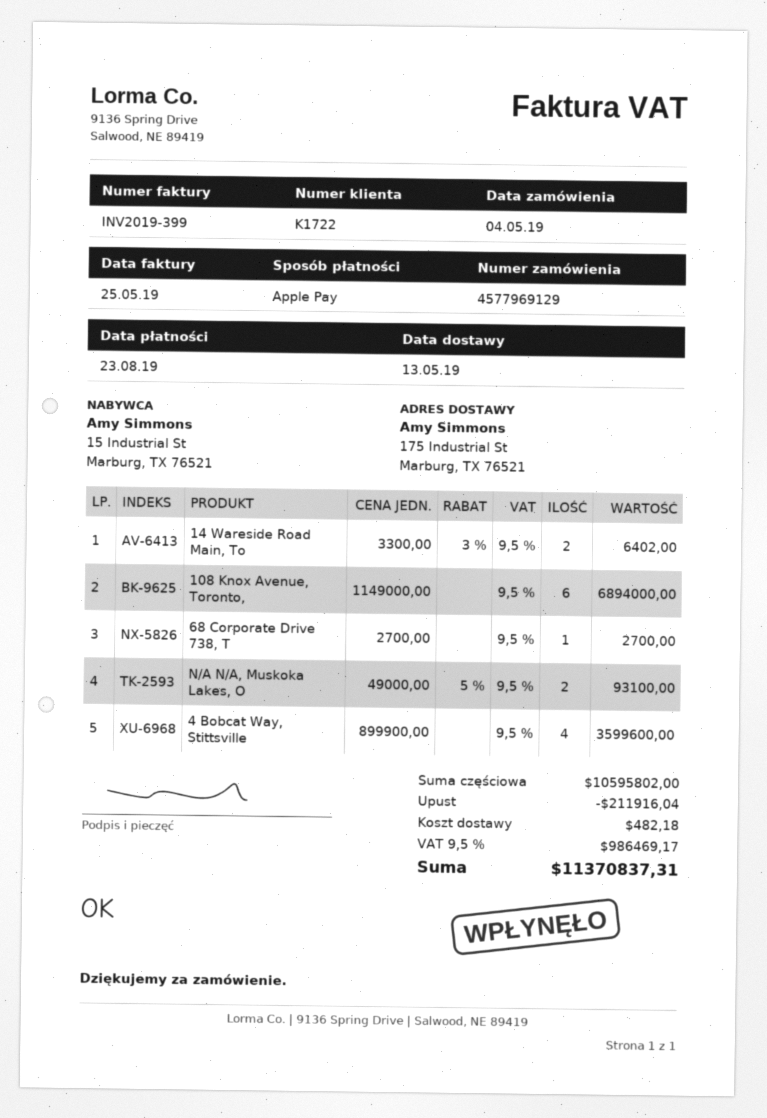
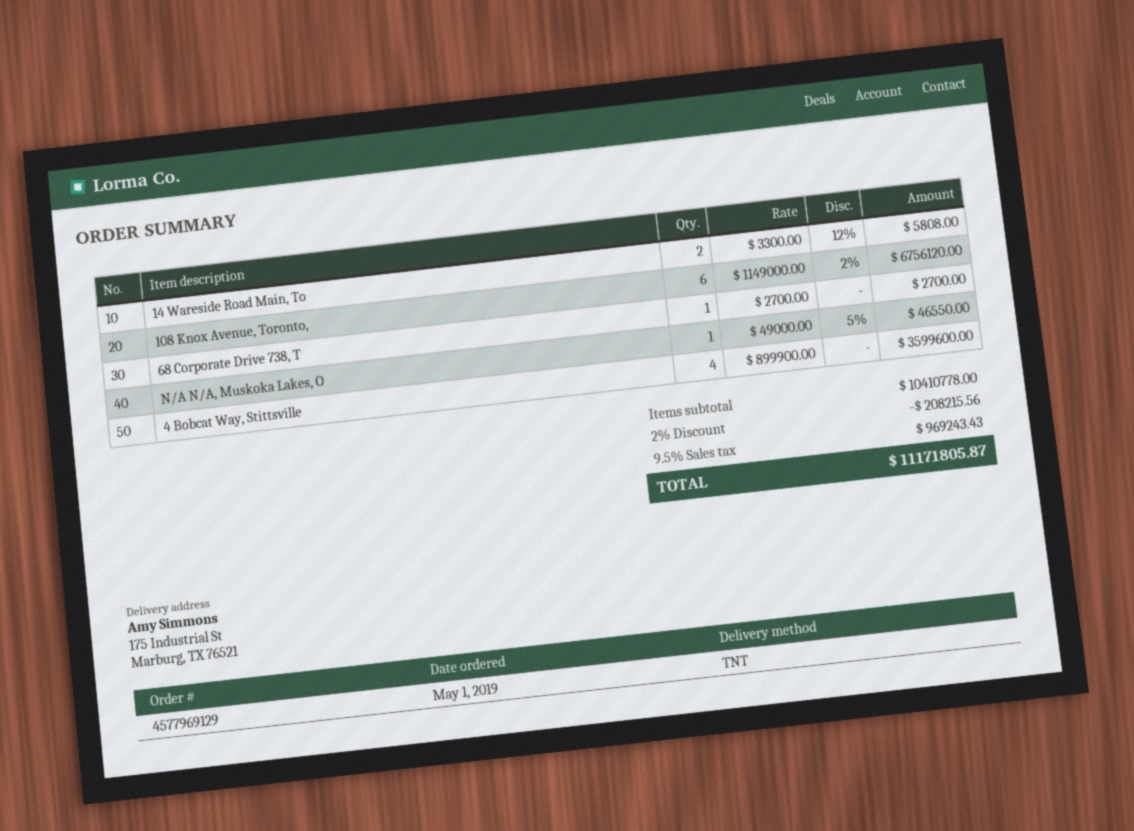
order date: 2019-05-04 -> 2019-05-01
14 Wareside Road Main, To: 2 x 3300.00 - 3% = 6402.00 -> 2 x 3300.00 - 12% = 5808.00
108 Knox Avenue, Toronto,: 6 x 1149000.00 = 6894000.00 -> 6 x 1149000.00 - 2% = 6756120.00
N/A N/A, Muskoka Lakes, O: 2 x 49000.00 - 5% = 93100.00 -> 1 x 49000.00 - 5% = 46550.00
subtotal: 10595802.00 -> 10410778.00
discount: 211916.04 -> 208215.56
shipping: 482.18 -> none
tax: 9.5% = 986469.17 -> 9.5% = 969243.43
total: 11370837.31 -> 11171805.87

